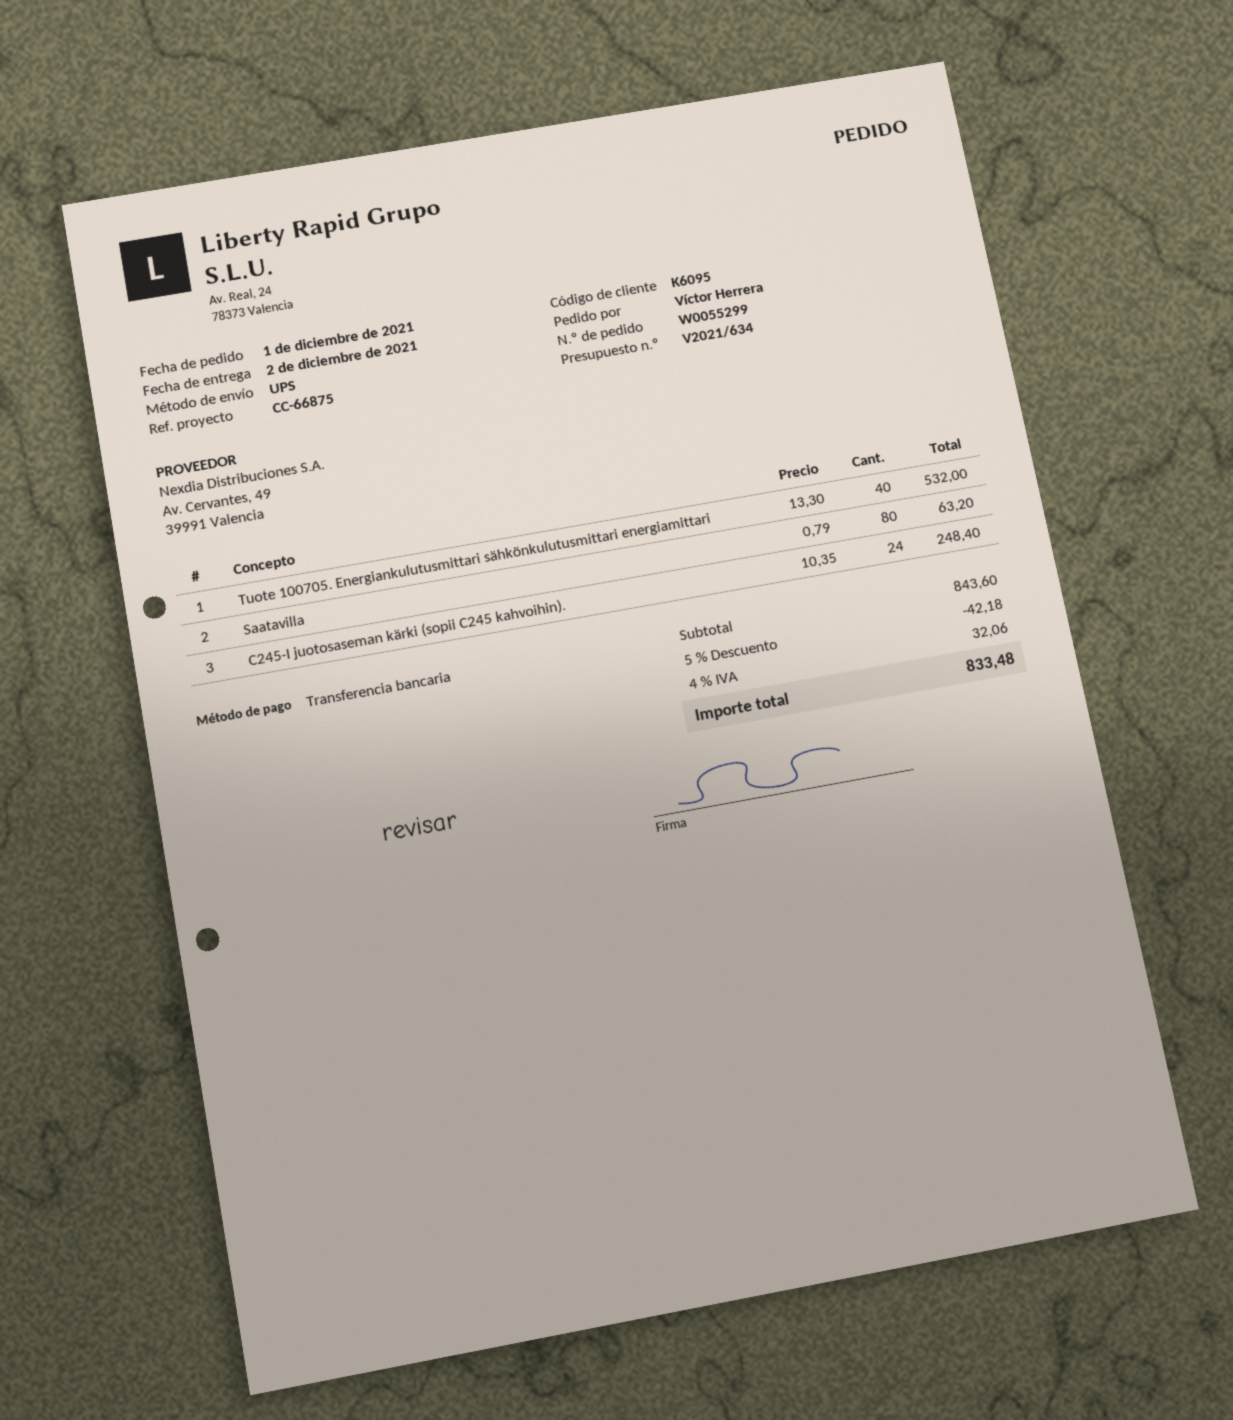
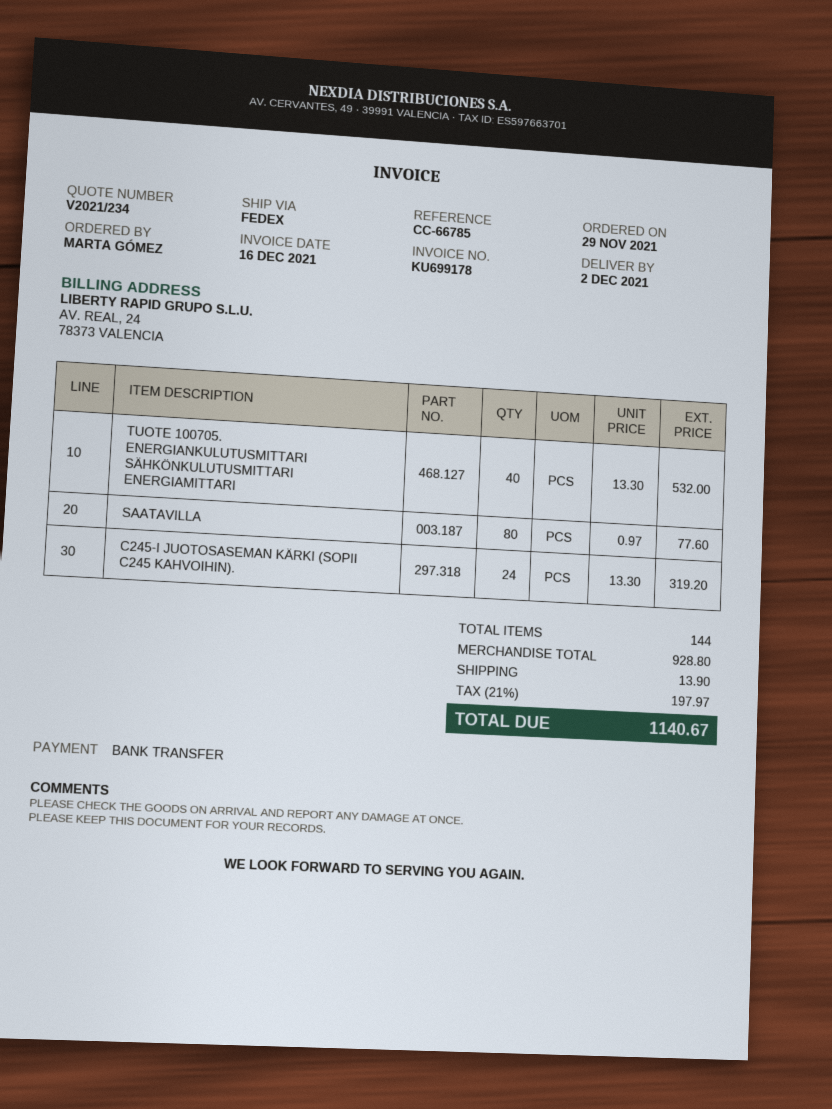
quote number: V2021/634 -> V2021/234
order date: 2021-12-01 -> 2021-11-29
reference: CC-66875 -> CC-66785
ordered by: Víctor Herrera -> MARTA GÓMEZ
shipping method: UPS -> FedEx
Saatavilla: 80 x 0.79 = 63.20 -> 80 x 0.97 = 77.60
C245-I juotosaseman kärki (sopii C245 kahvoihin).: 24 x 10.35 = 248.40 -> 24 x 13.30 = 319.20
subtotal: 843.60 -> 928.80
discount: 5% = 42.18 -> none
shipping: none -> 13.90
tax: 4% = 32.06 -> 21% = 197.97
total: 833.48 -> 1140.67

